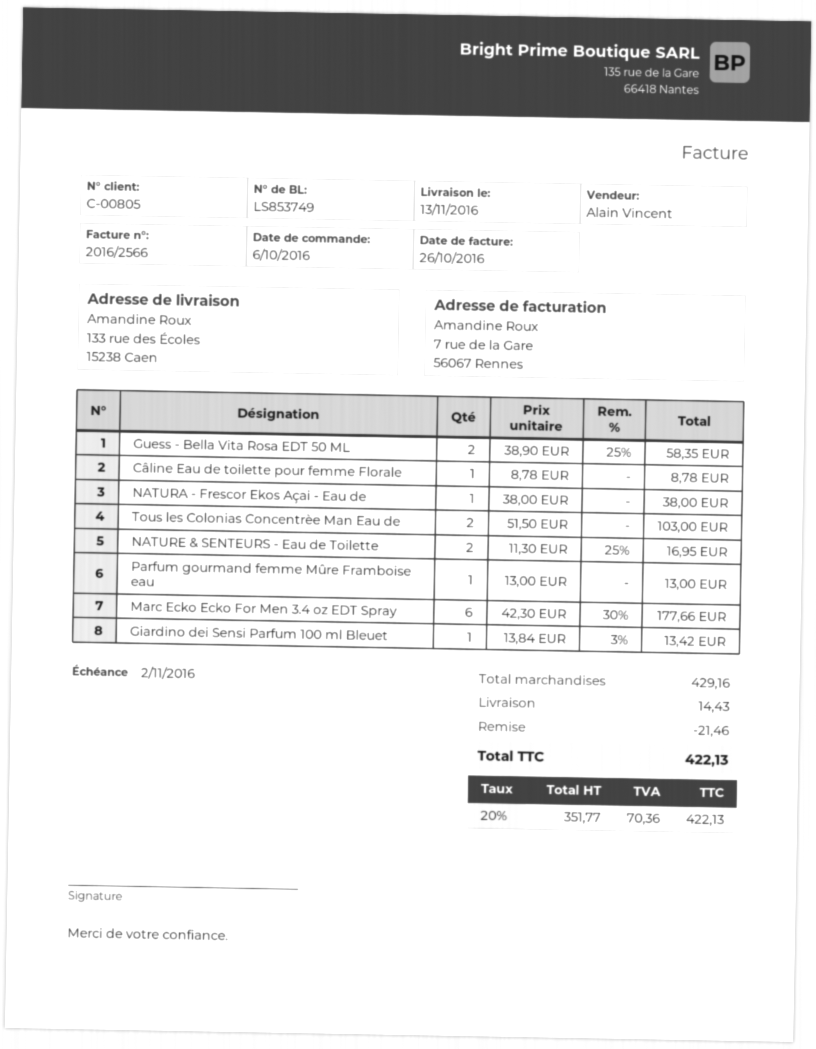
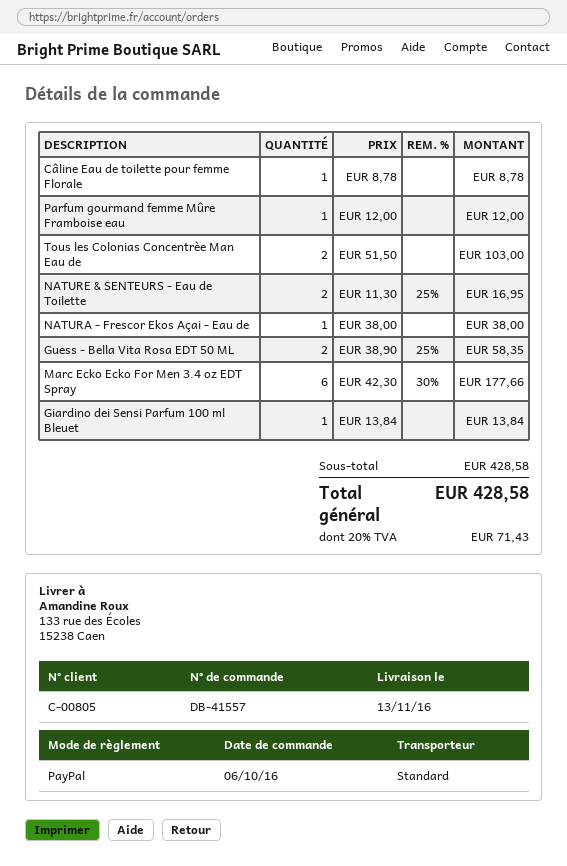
Parfum gourmand femme Mûre Framboise eau: 1 x 13.00 = 13.00 -> 1 x 12.00 = 12.00
Giardino dei Sensi Parfum 100 ml Bleuet: 1 x 13.84 - 3% = 13.42 -> 1 x 13.84 = 13.84
subtotal: 429.16 -> 428.58
discount: 21.46 -> none
shipping: 14.43 -> none
tax: 20% = 70.36 -> 20% = 71.43
total: 422.13 -> 428.58

